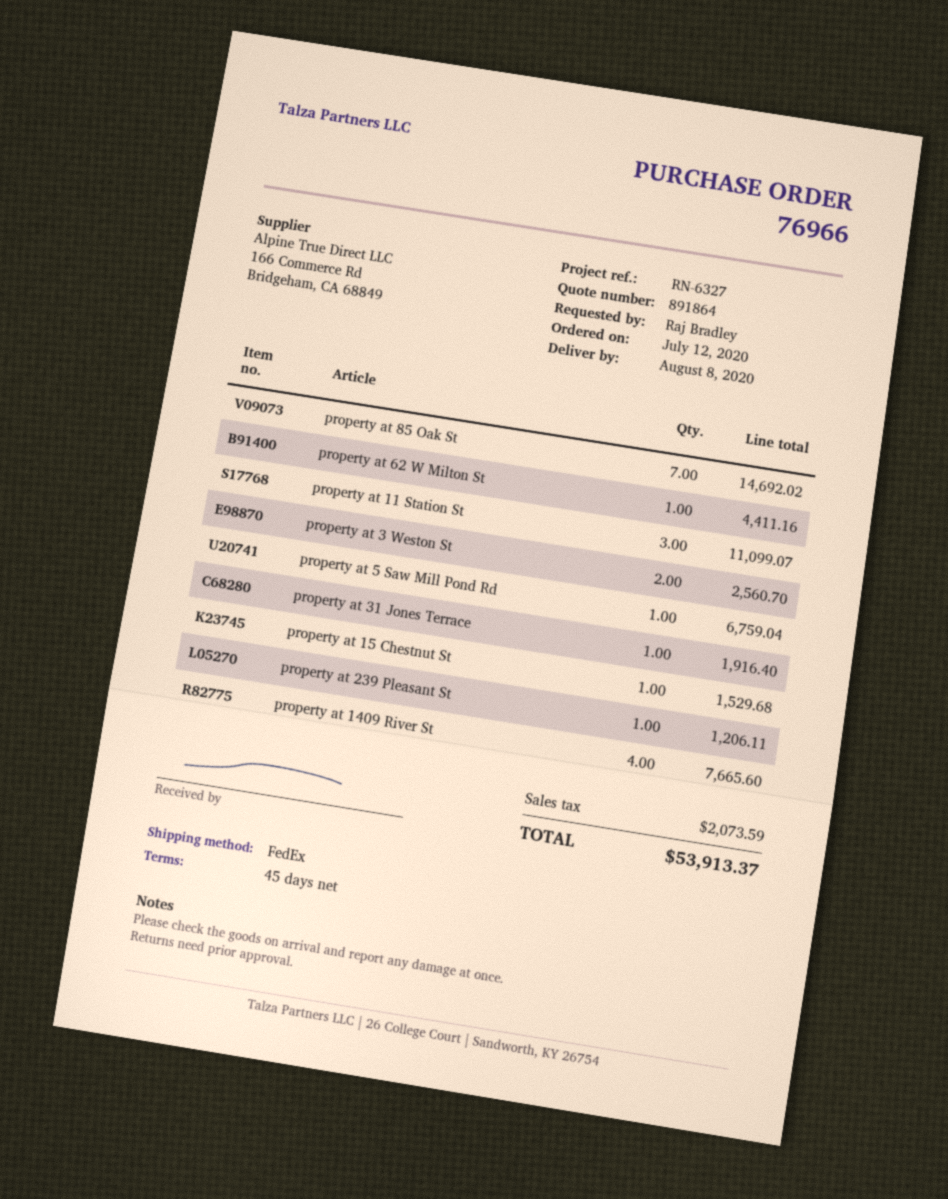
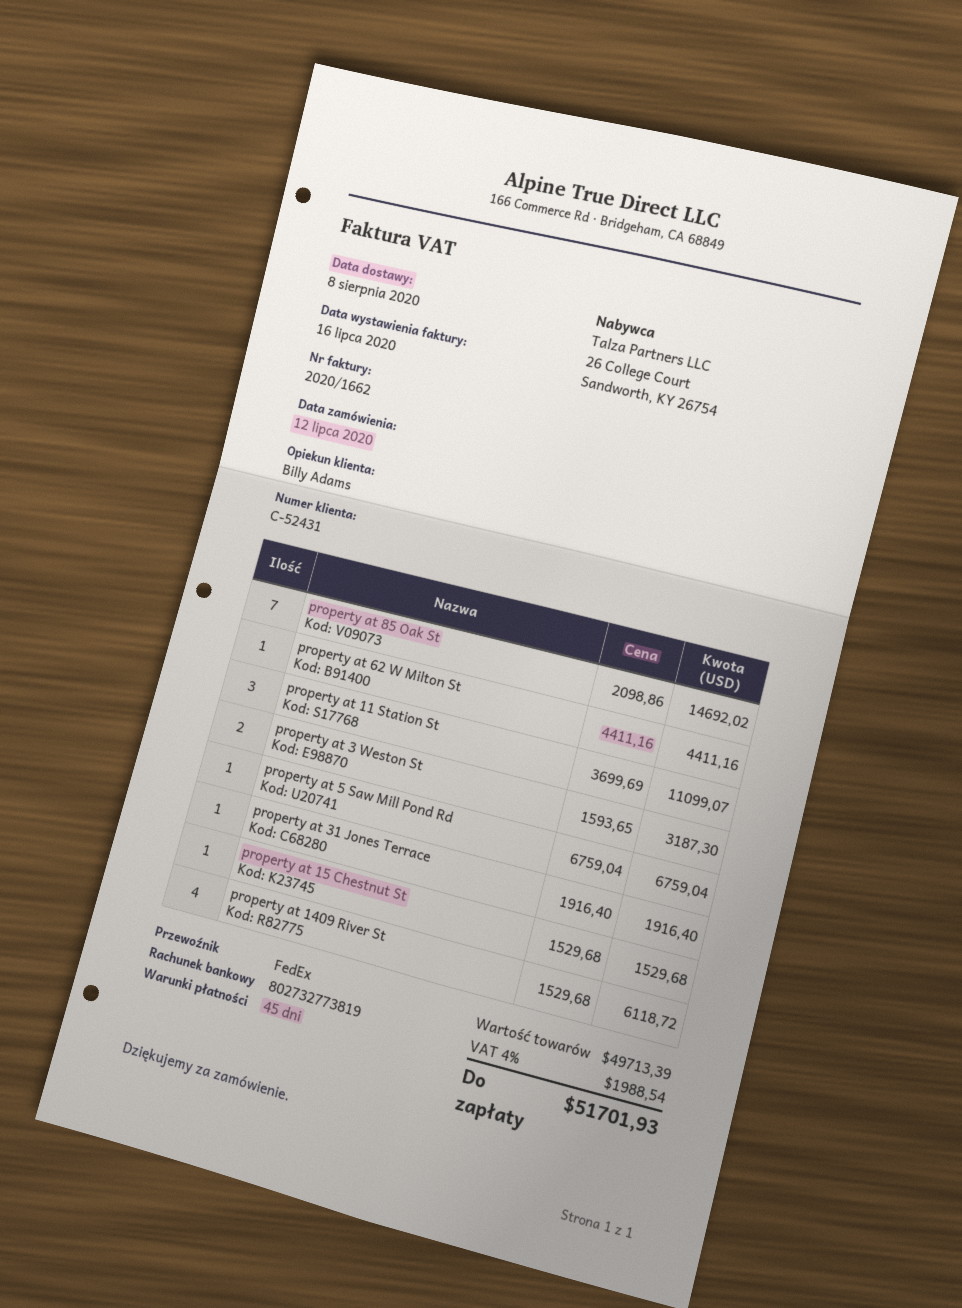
property at 3 Weston St: 2 for 2560.70 -> 2 for 3187.30
property at 239 Pleasant St: 1 for 1206.11 -> none
property at 1409 River St: 4 for 7665.60 -> 4 for 6118.72
tax: 2073.59 -> 1988.54
total: 53913.37 -> 51701.93

